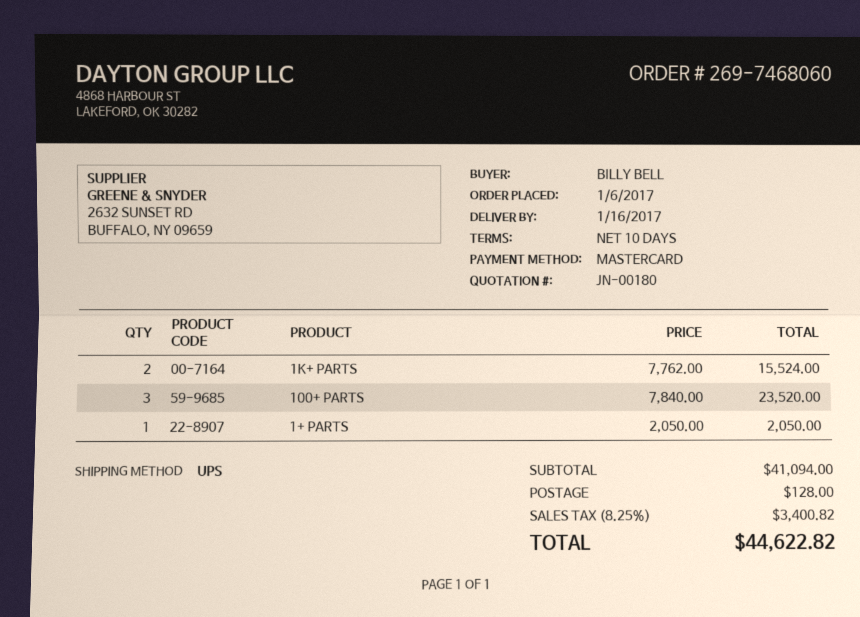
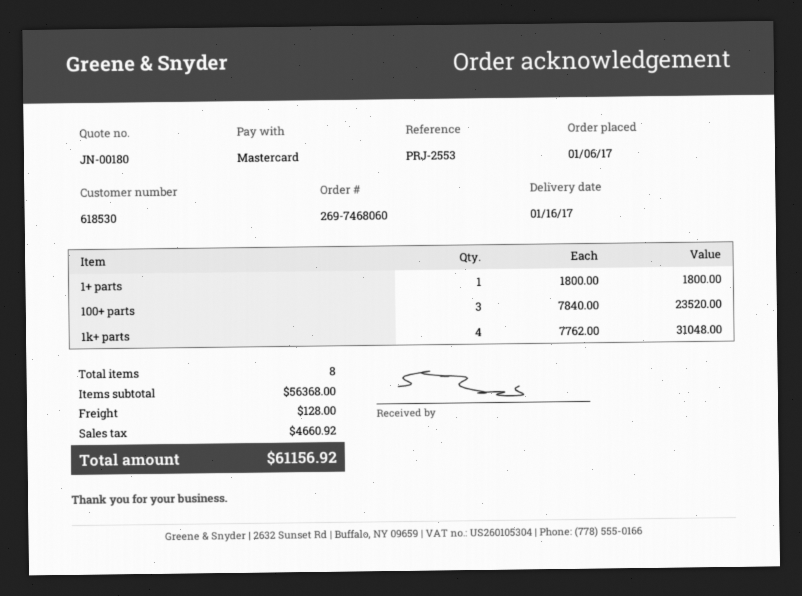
1K+ PARTS: 2 x 7762.00 = 15524.00 -> 4 x 7762.00 = 31048.00
1+ PARTS: 1 x 2050.00 = 2050.00 -> 1 x 1800.00 = 1800.00
subtotal: 41094.00 -> 56368.00
tax: 3400.82 -> 4660.92
total: 44622.82 -> 61156.92

